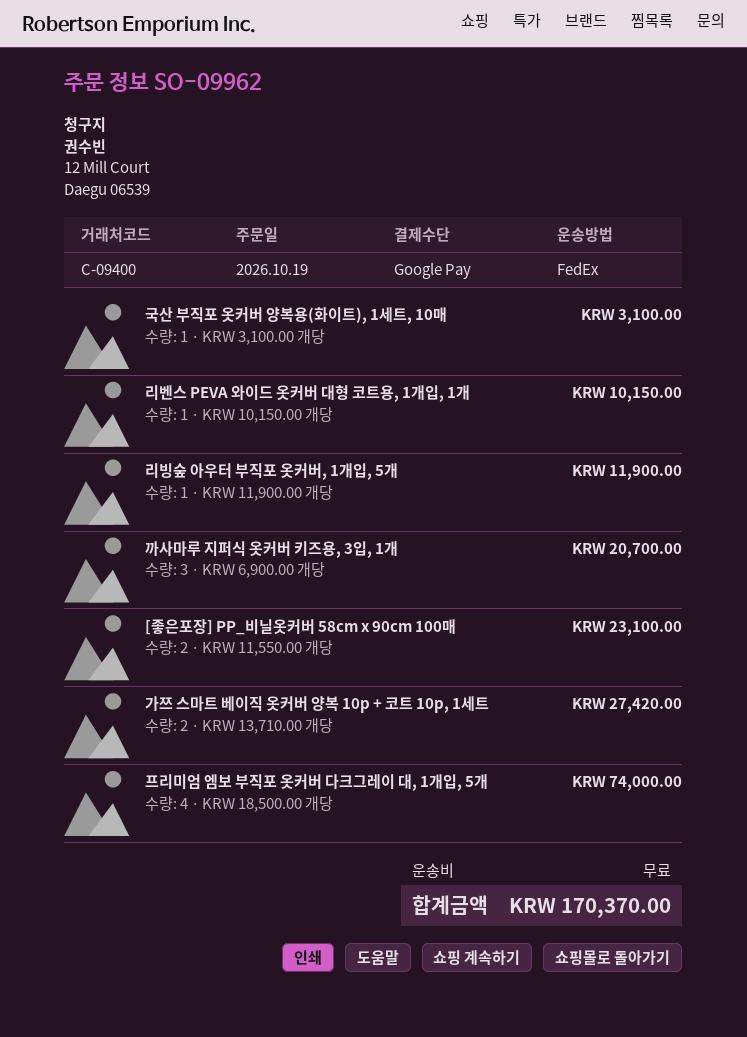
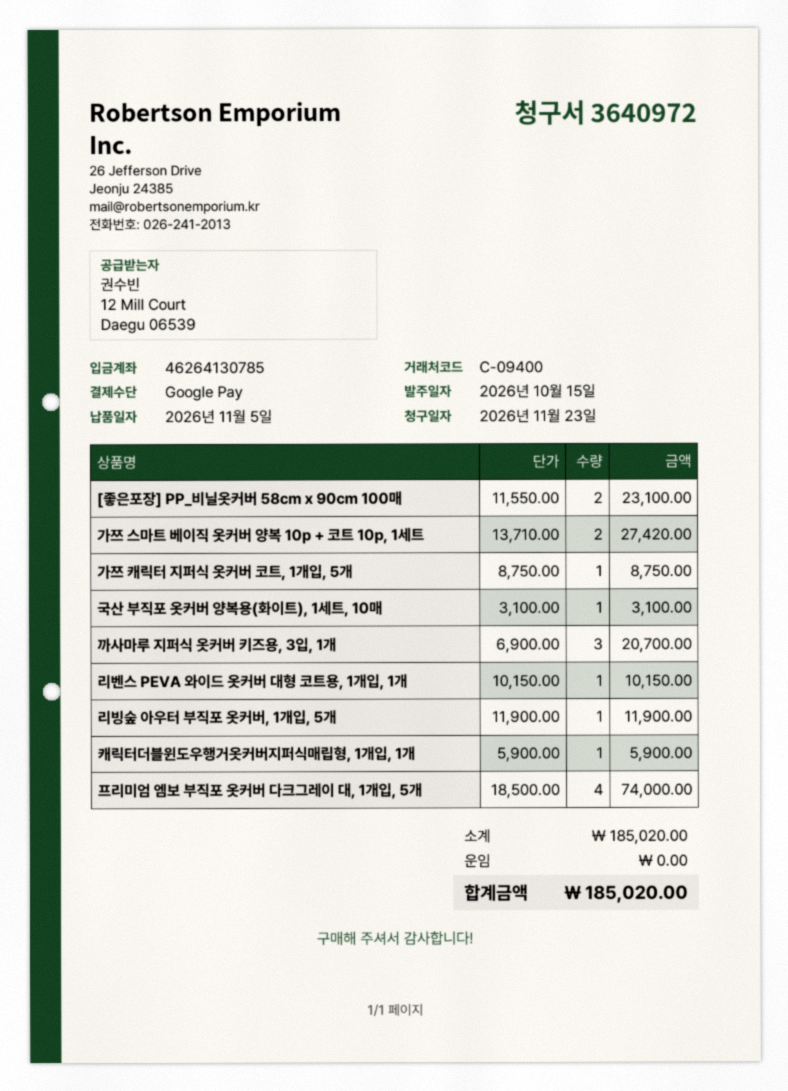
order date: 2026-10-19 -> 2026-10-15
가쯔 캐릭터 지퍼식 옷커버 코트, 1개입, 5개: none -> 1 x 8750.00 = 8750.00
캐릭터더블윈도우행거옷커버지퍼식매립형, 1개입, 1개: none -> 1 x 5900.00 = 5900.00
total: 170370.00 -> 185020.00

